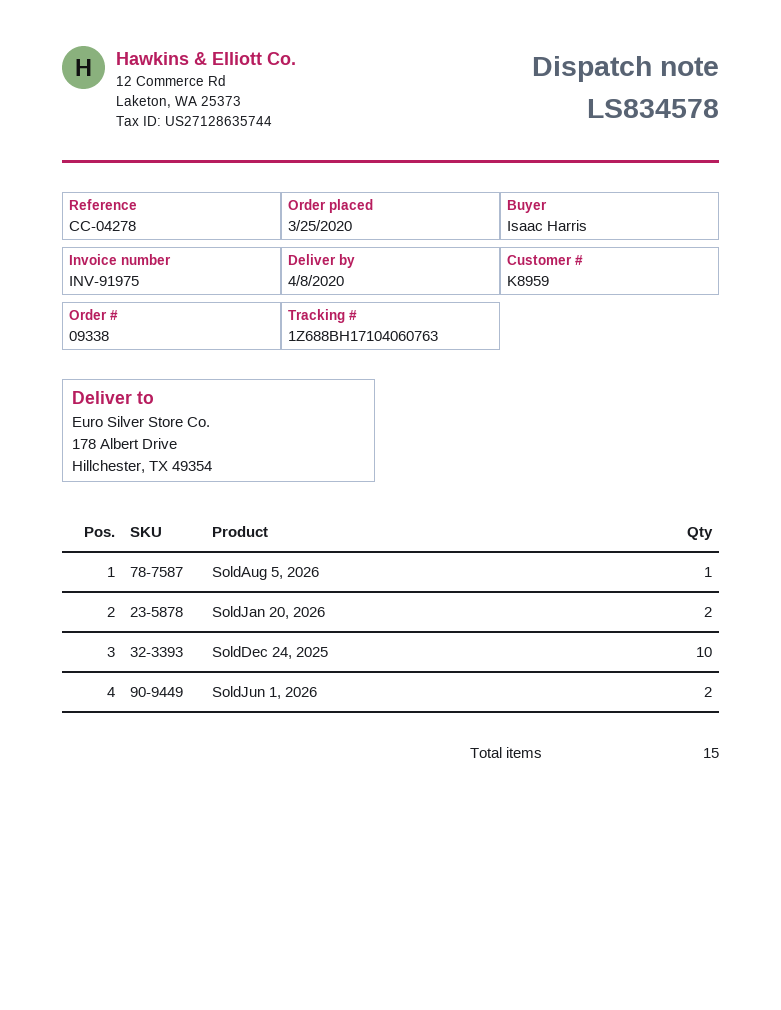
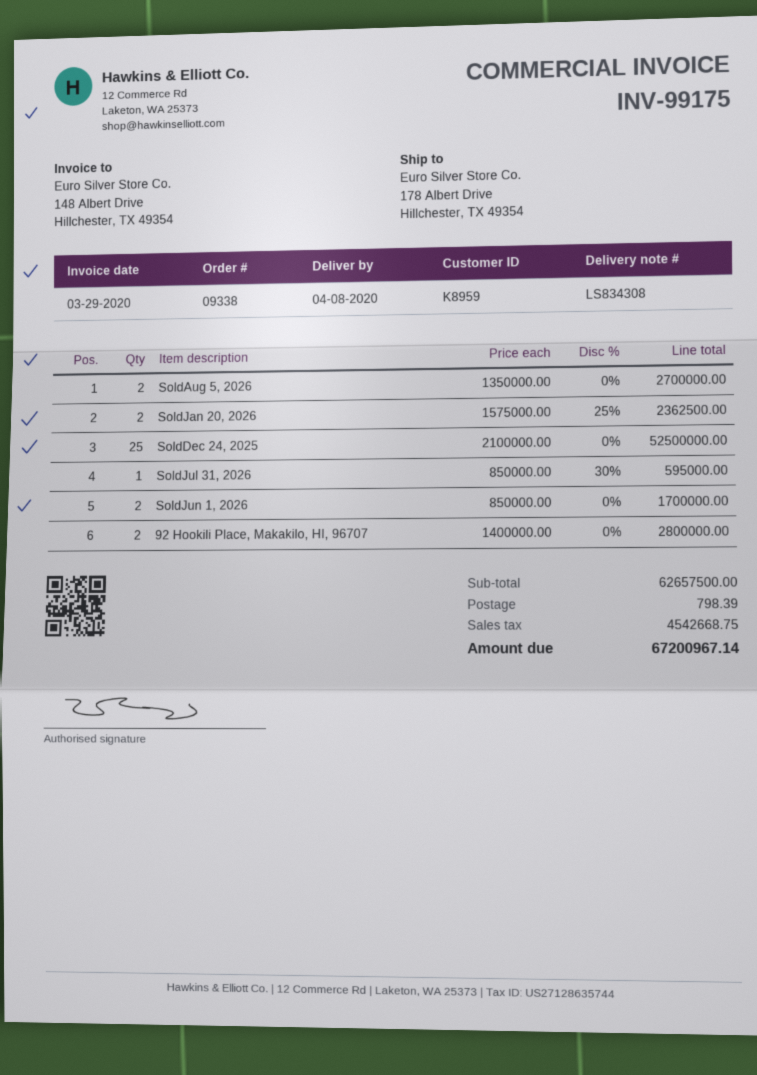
delivery note number: LS834578 -> LS834308
invoice number: INV-91975 -> INV-99175
SoldAug 5, 2026: 1 -> 2
SoldDec 24, 2025: 10 -> 25
SoldJul 31, 2026: none -> 1
92 Hookili Place, Makakilo, HI, 96707: none -> 2

